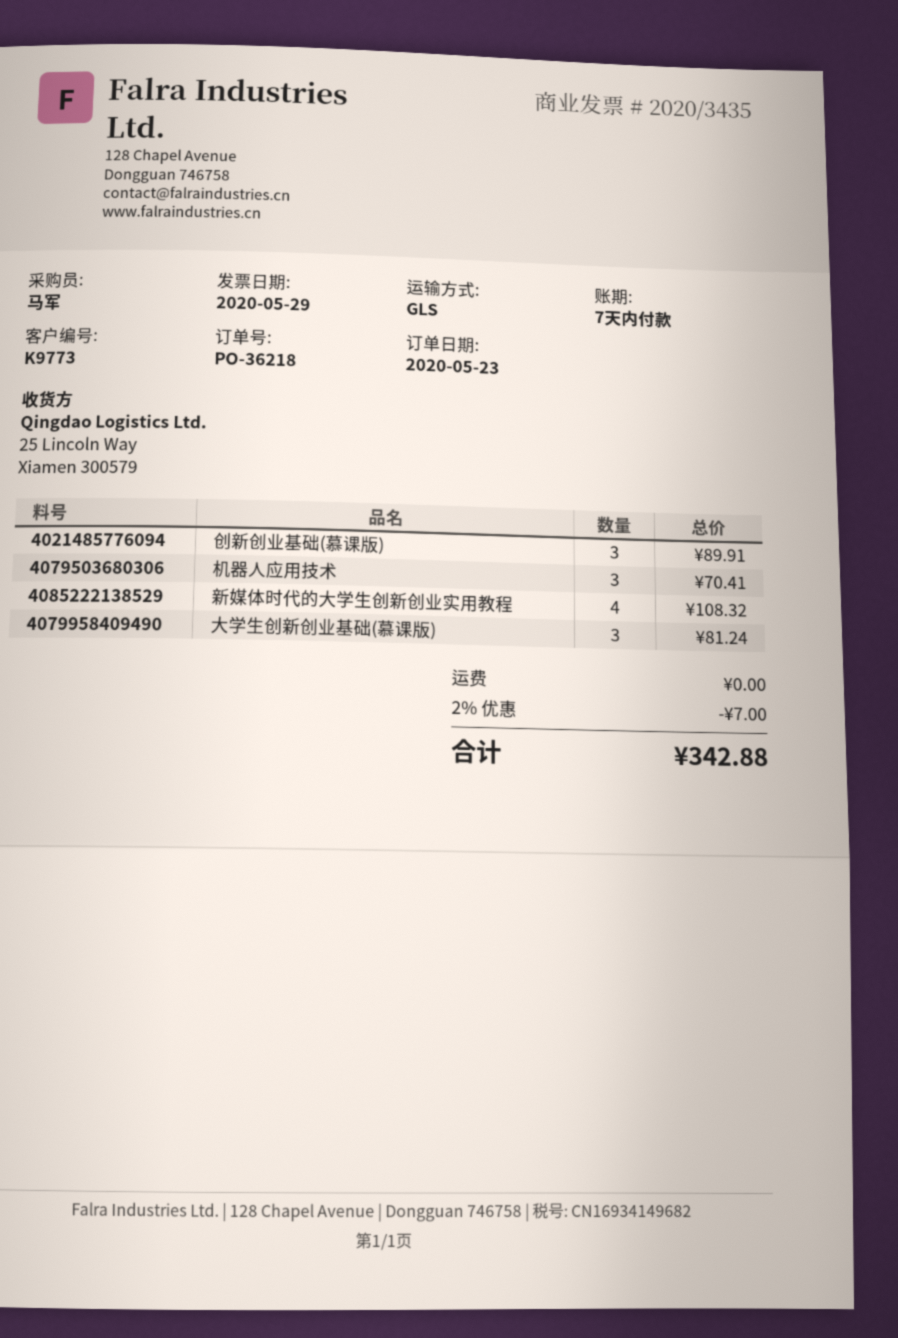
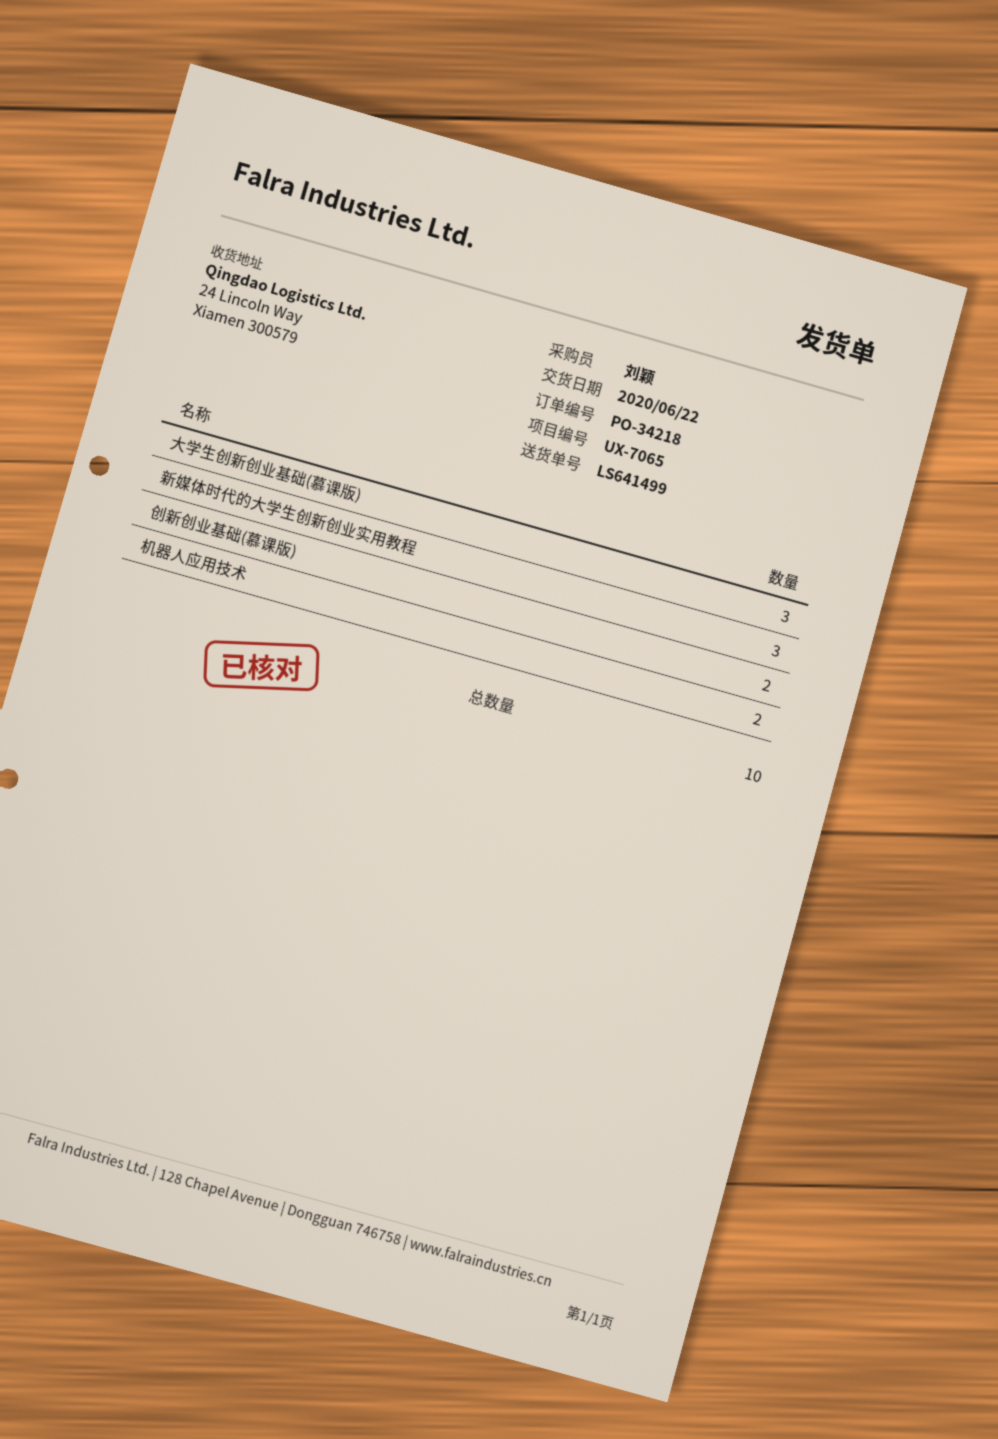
order number: PO-36218 -> PO-34218
ordered by: 马军 -> 刘颖
ship to: 25 Lincoln Way, Xiamen 300579 -> 24 Lincoln Way, Xiamen 300579
创新创业基础(慕课版): 3 -> 2
机器人应用技术: 3 -> 2
新媒体时代的大学生创新创业实用教程: 4 -> 3

